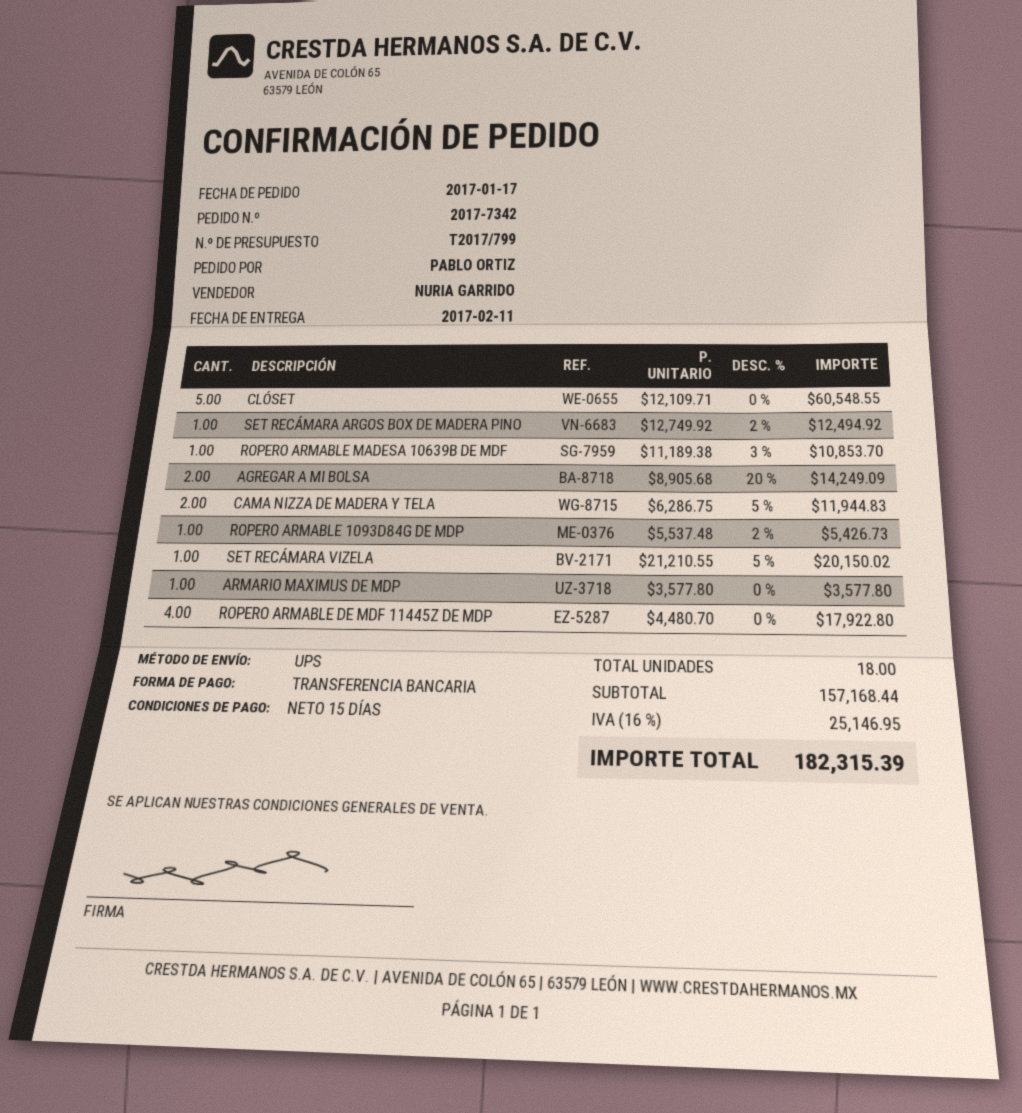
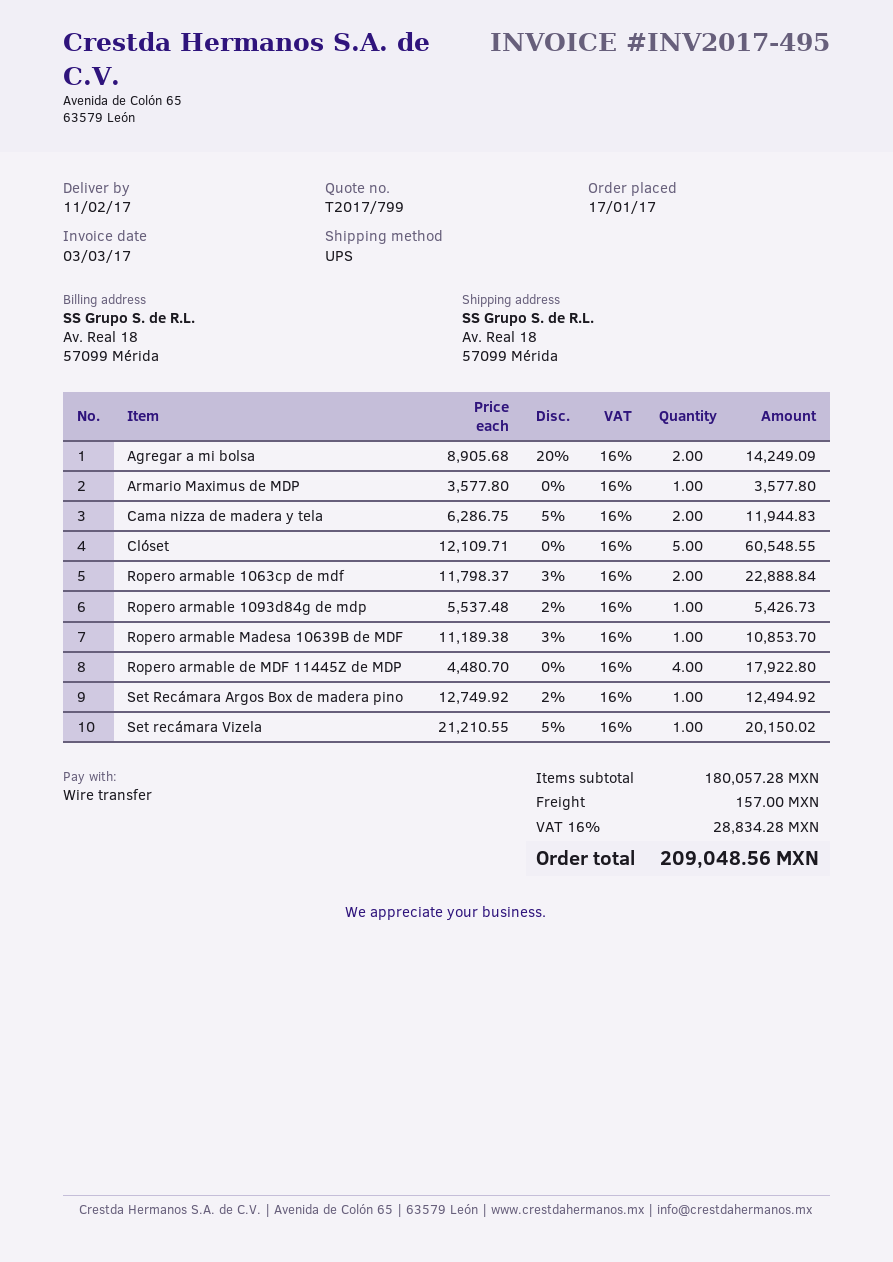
Ropero armable 1063cp de mdf: none -> 2 x 11798.37 - 3% = 22888.84
subtotal: 157168.44 -> 180057.28
shipping: none -> 157.00
tax: 16% = 25146.95 -> 16% = 28834.28
total: 182315.39 -> 209048.56

